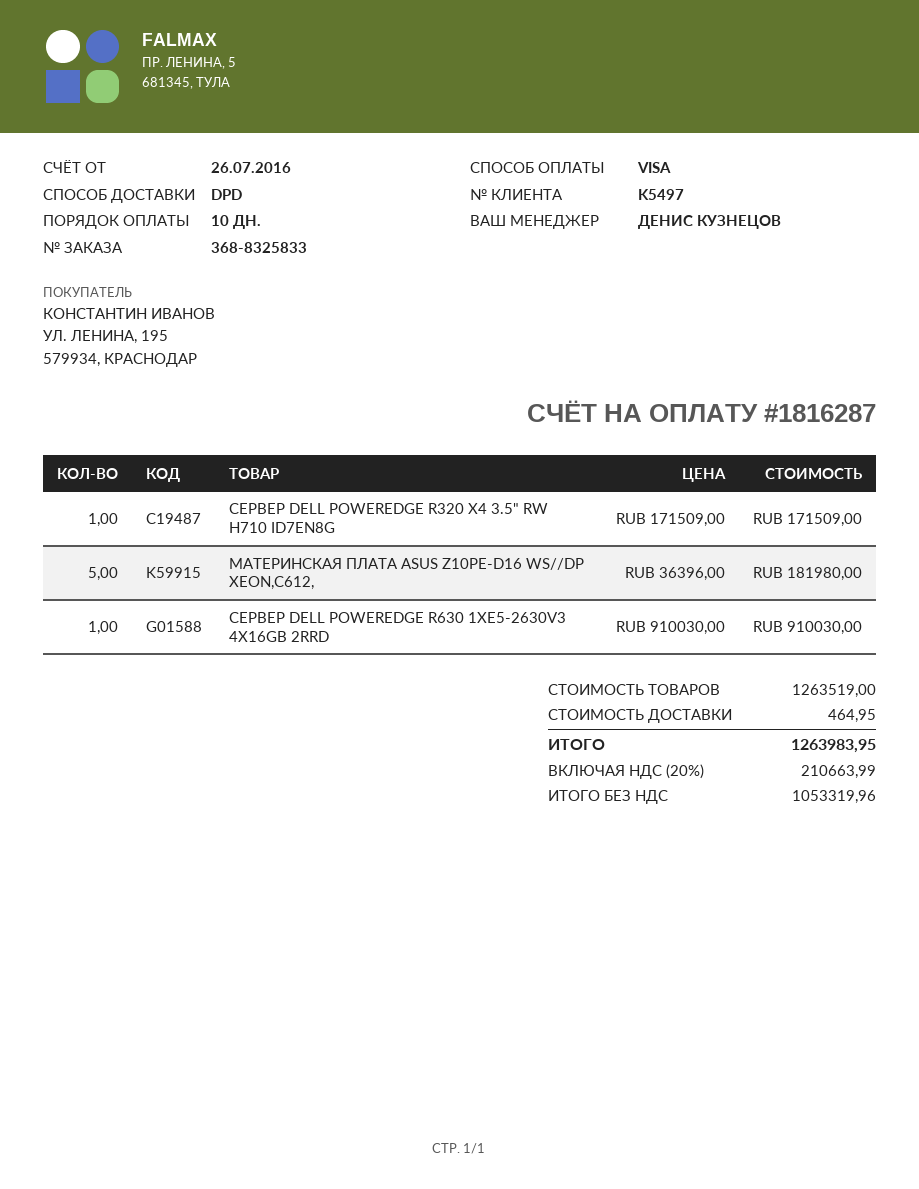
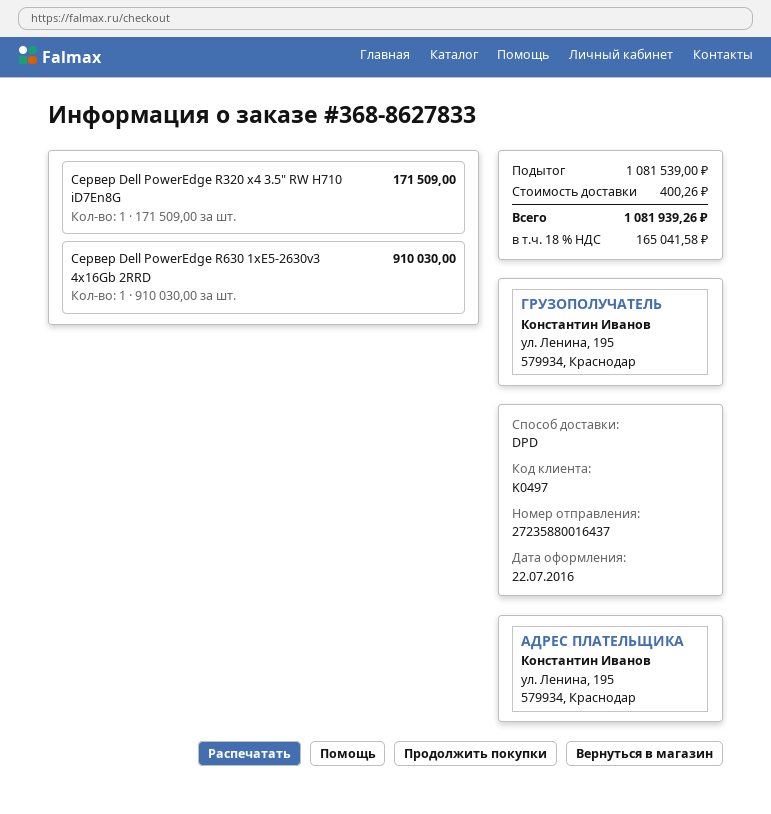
order number: 368-8325833 -> 368-8627833
customer number: K5497 -> K0497
МАТЕРИНСКАЯ ПЛАТА ASUS Z10PE-D16 WS//DP XEON,C612,: 5 x 36396.00 = 181980.00 -> none
subtotal: 1263519.00 -> 1081539.00
shipping: 464.95 -> 400.26
tax: 20% = 210663.99 -> 18% = 165041.58
total: 1263983.95 -> 1081939.26

